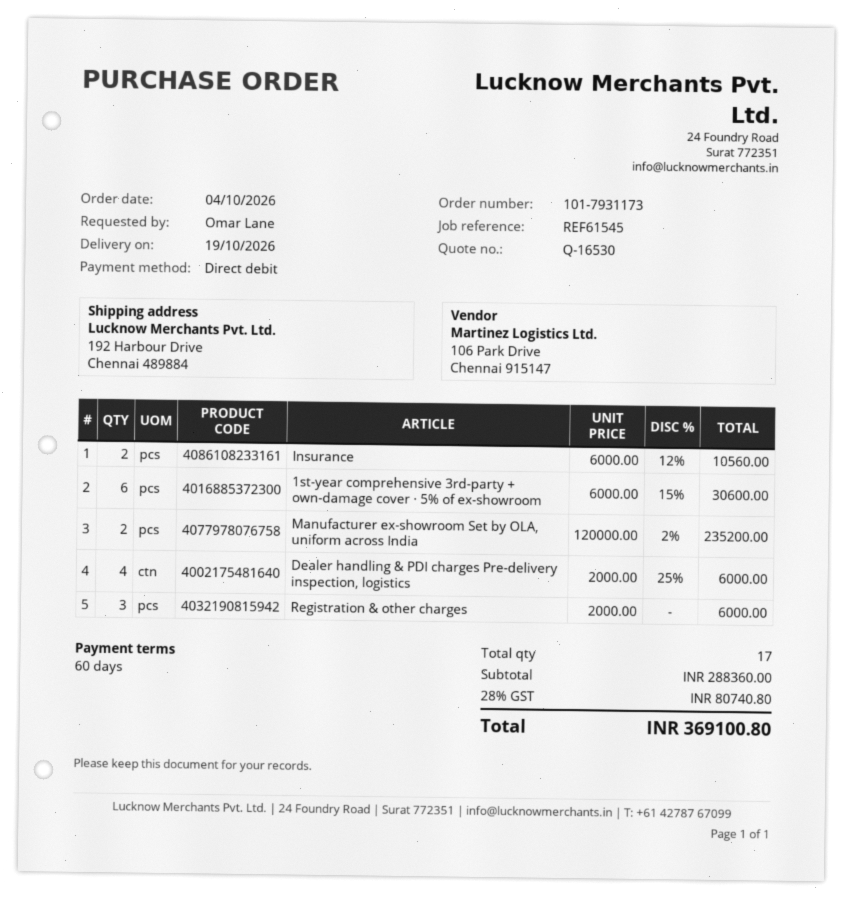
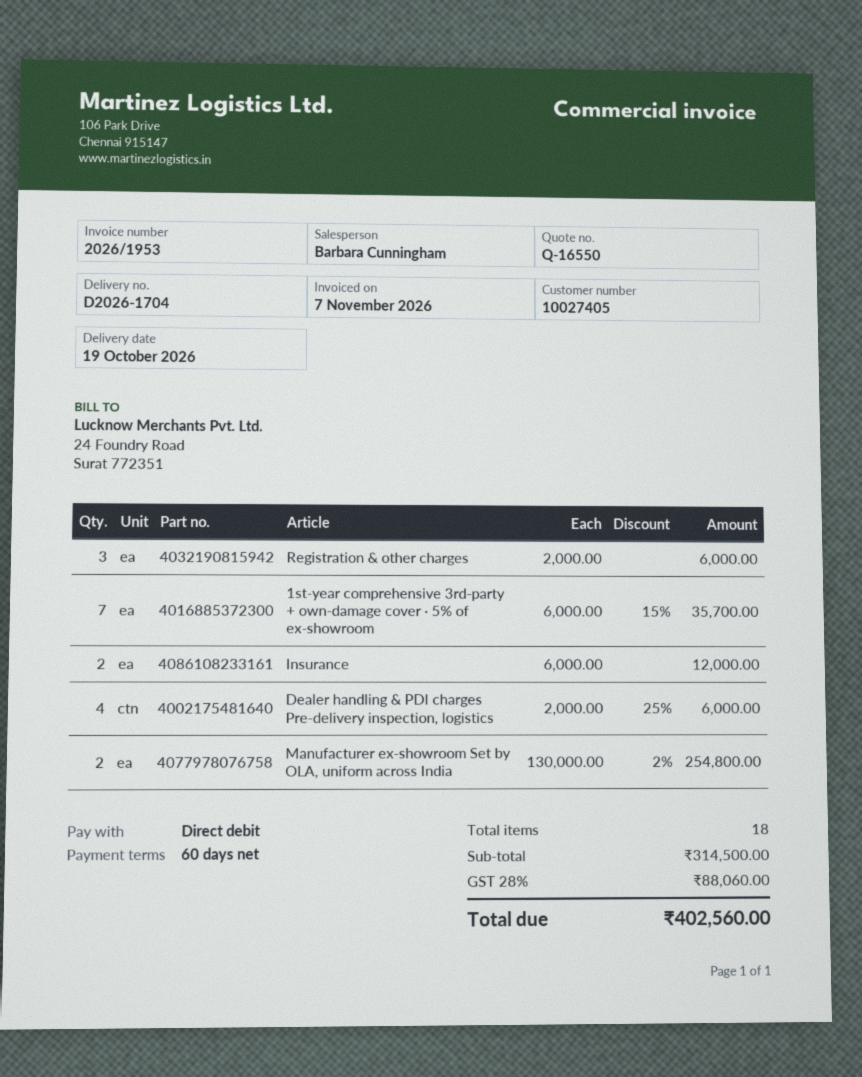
quote number: Q-16530 -> Q-16550
Insurance: 2 x 6000.00 - 12% = 10560.00 -> 2 x 6000.00 = 12000.00
1st-year comprehensive 3rd-party + own-damage cover · 5% of ex-showroom: 6 x 6000.00 - 15% = 30600.00 -> 7 x 6000.00 - 15% = 35700.00
Manufacturer ex-showroom Set by OLA, uniform across India: 2 x 120000.00 - 2% = 235200.00 -> 2 x 130000.00 - 2% = 254800.00
total quantity: 17 -> 18
subtotal: 288360.00 -> 314500.00
tax: 28% = 80740.80 -> 28% = 88060.00
total: 369100.80 -> 402560.00

